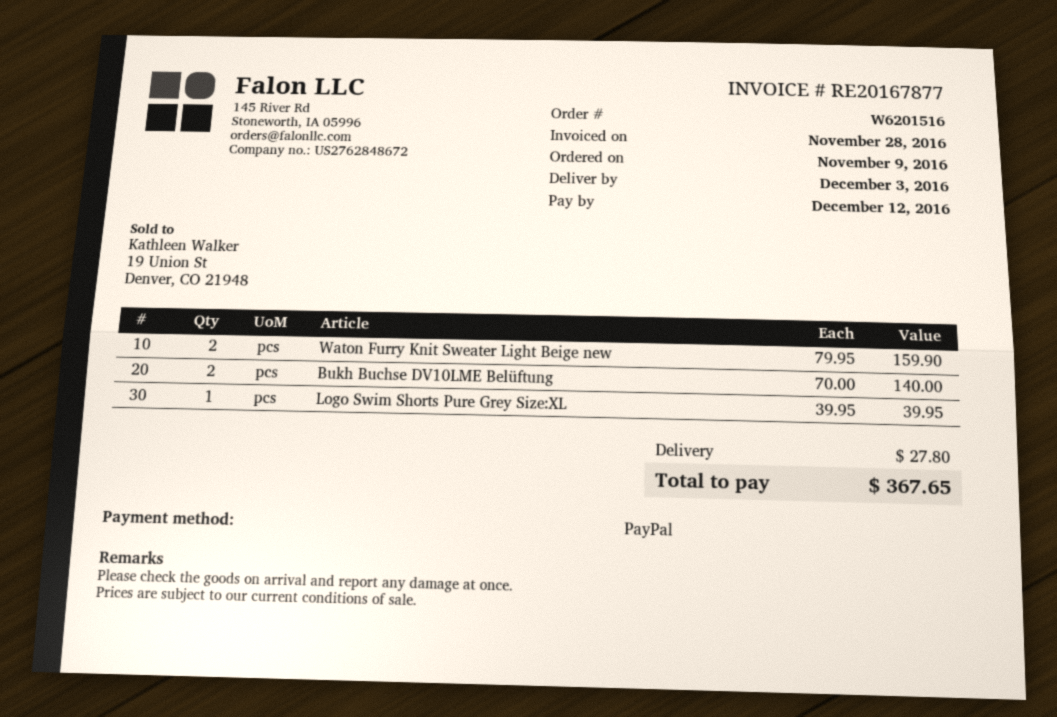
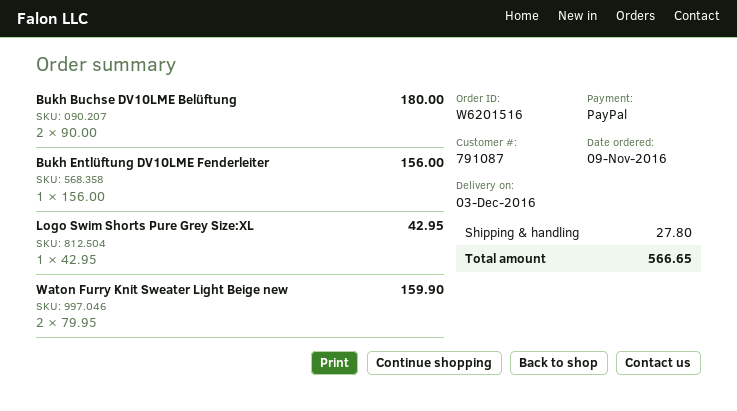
Bukh Buchse DV10LME Belüftung: 2 x 70.00 = 140.00 -> 2 x 90.00 = 180.00
Logo Swim Shorts Pure Grey Size:XL: 1 x 39.95 = 39.95 -> 1 x 42.95 = 42.95
Bukh Entlüftung DV10LME Fenderleiter: none -> 1 x 156.00 = 156.00
total: 367.65 -> 566.65

